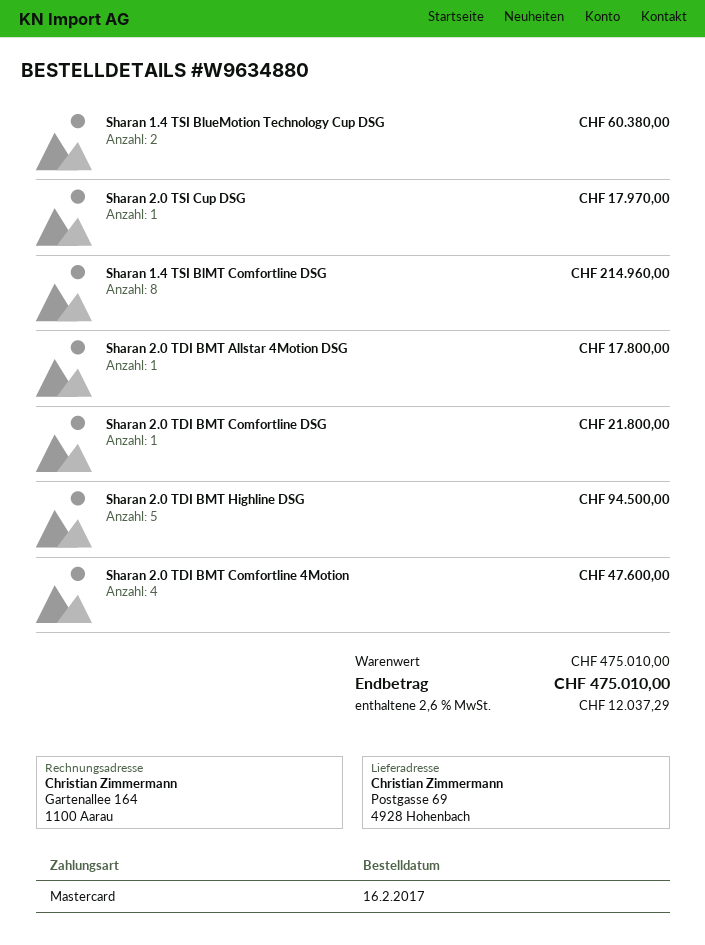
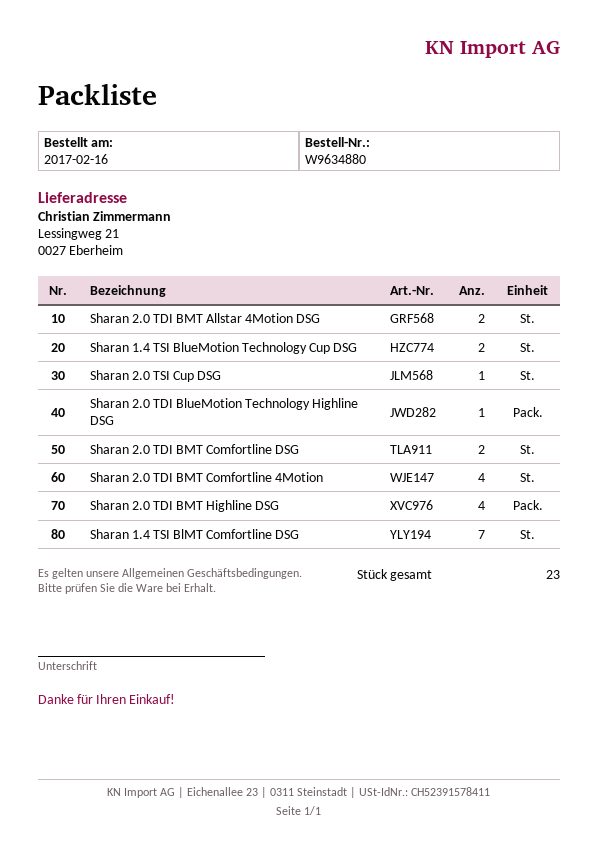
ship to: Postgasse 69, 4928 Hohenbach -> Lessingweg 21, 0027 Eberheim
Sharan 1.4 TSI BlMT Comfortline DSG: 8 -> 7
Sharan 2.0 TDI BMT Allstar 4Motion DSG: 1 -> 2
Sharan 2.0 TDI BMT Comfortline DSG: 1 -> 2
Sharan 2.0 TDI BMT Highline DSG: 5 -> 4
Sharan 2.0 TDI BlueMotion Technology Highline DSG: none -> 1

